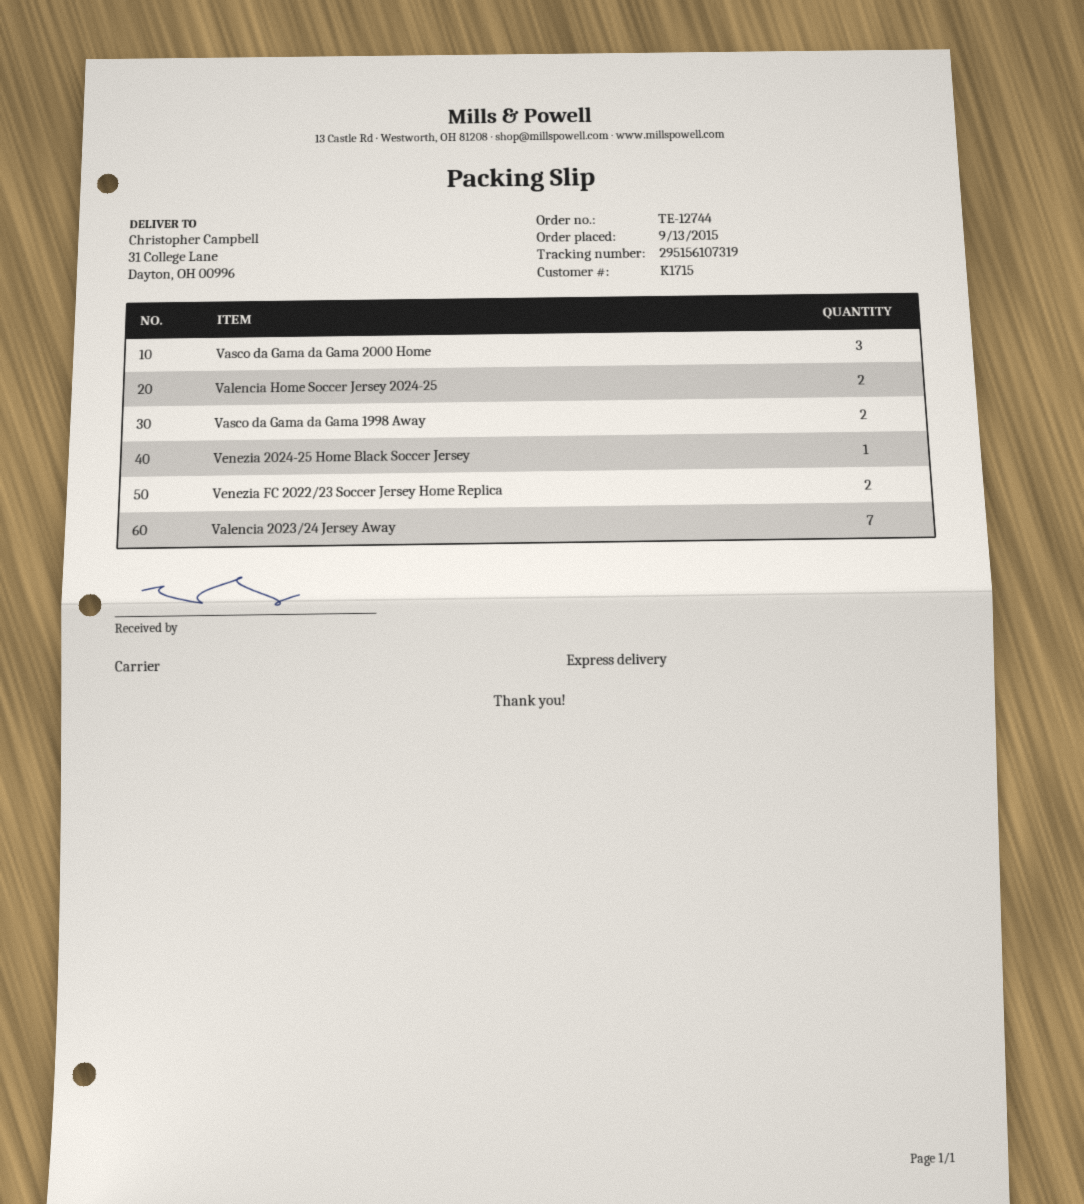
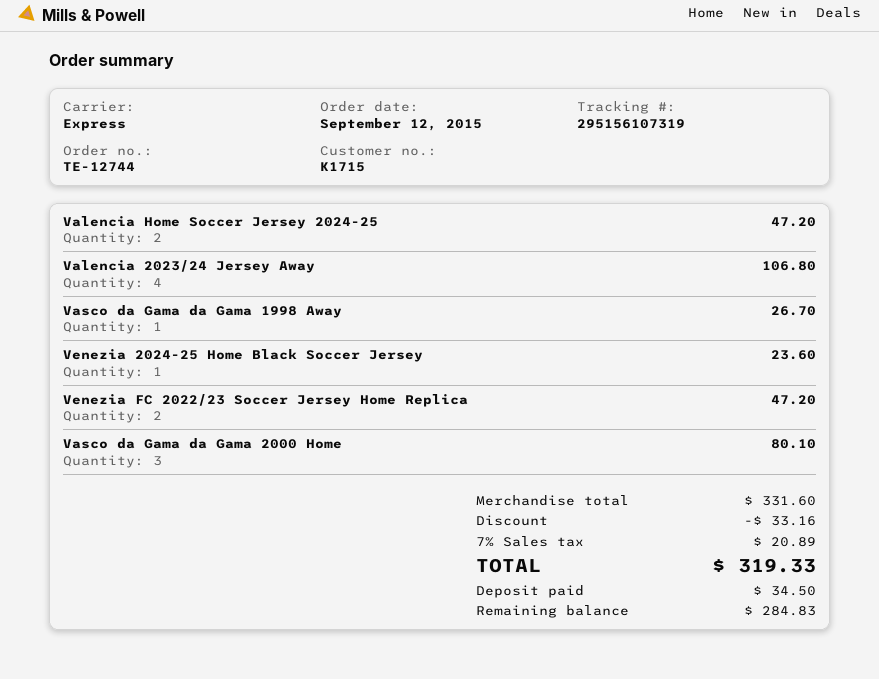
order date: 2015-09-13 -> 2015-09-12
Vasco da Gama da Gama 1998 Away: 2 -> 1
Valencia 2023/24 Jersey Away: 7 -> 4

